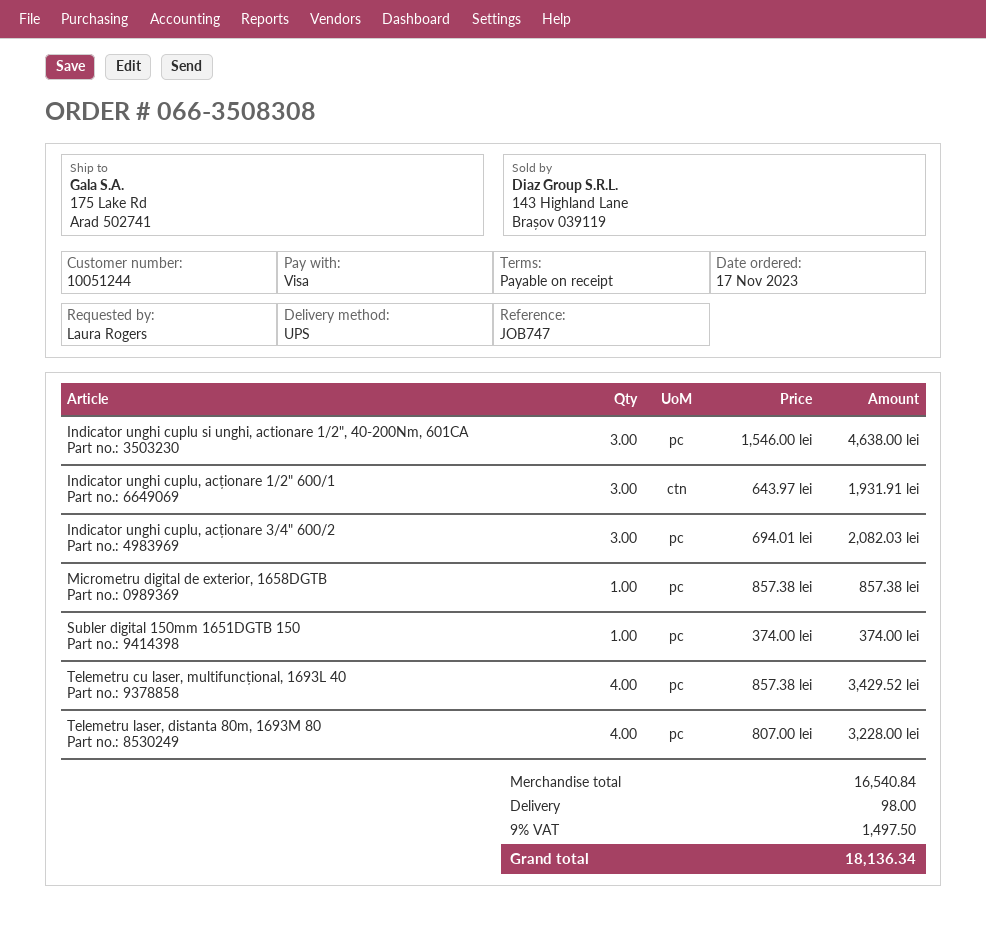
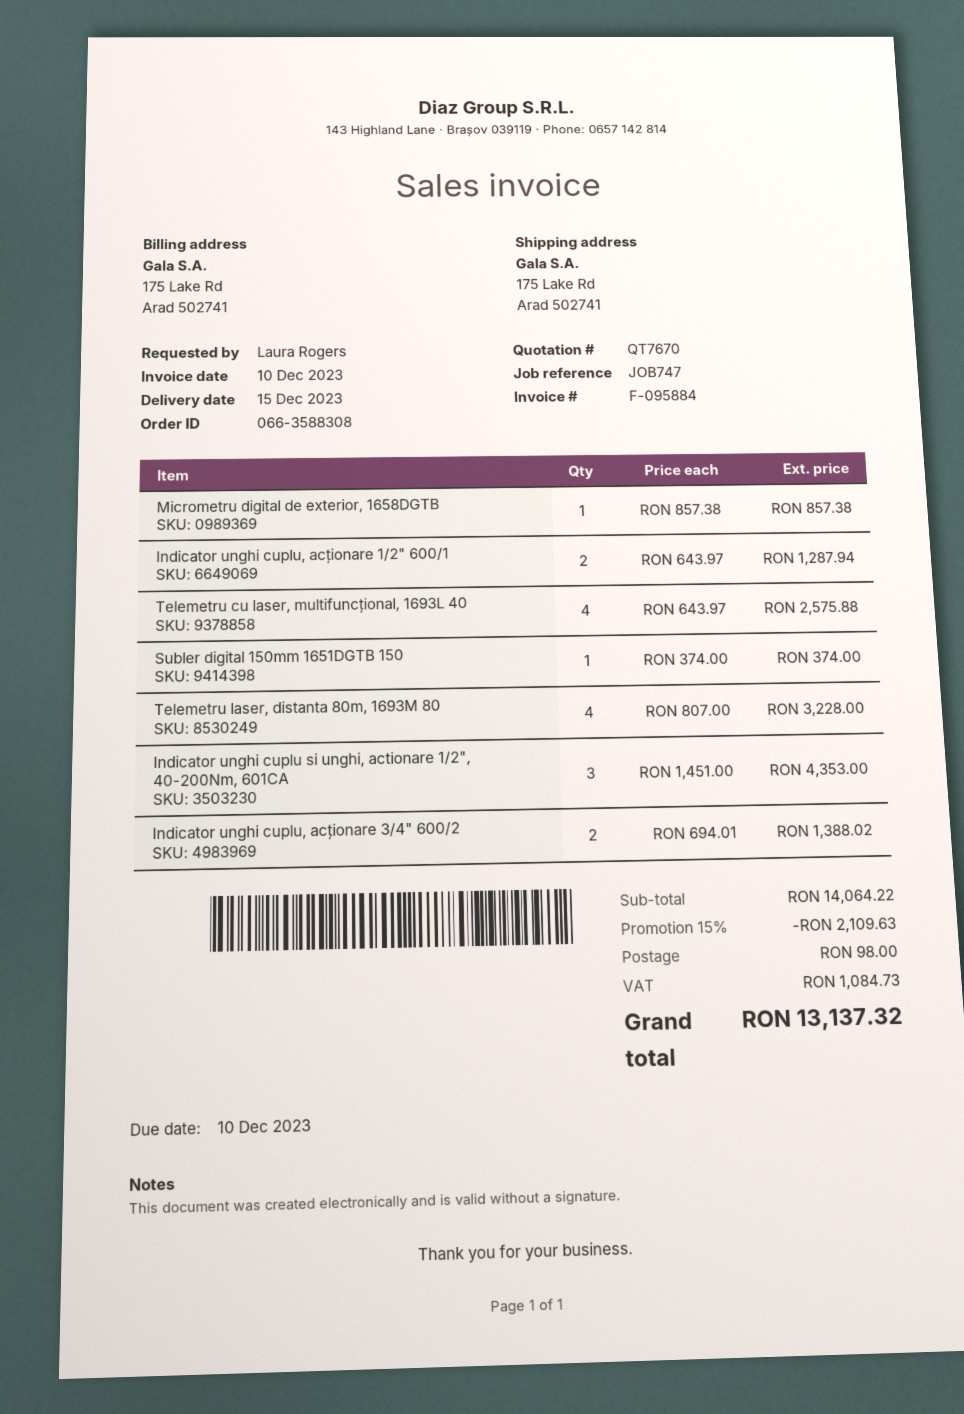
order number: 066-3508308 -> 066-3588308
Indicator unghi cuplu si unghi, actionare 1/2", 40-200Nm, 601CA: 3 x 1546.00 = 4638.00 -> 3 x 1451.00 = 4353.00
Indicator unghi cuplu, acționare 1/2" 600/1: 3 x 643.97 = 1931.91 -> 2 x 643.97 = 1287.94
Indicator unghi cuplu, acționare 3/4" 600/2: 3 x 694.01 = 2082.03 -> 2 x 694.01 = 1388.02
Telemetru cu laser, multifuncțional, 1693L 40: 4 x 857.38 = 3429.52 -> 4 x 643.97 = 2575.88
subtotal: 16540.84 -> 14064.22
discount: none -> 15% = 2109.63
tax: 1497.50 -> 1084.73
total: 18136.34 -> 13137.32

